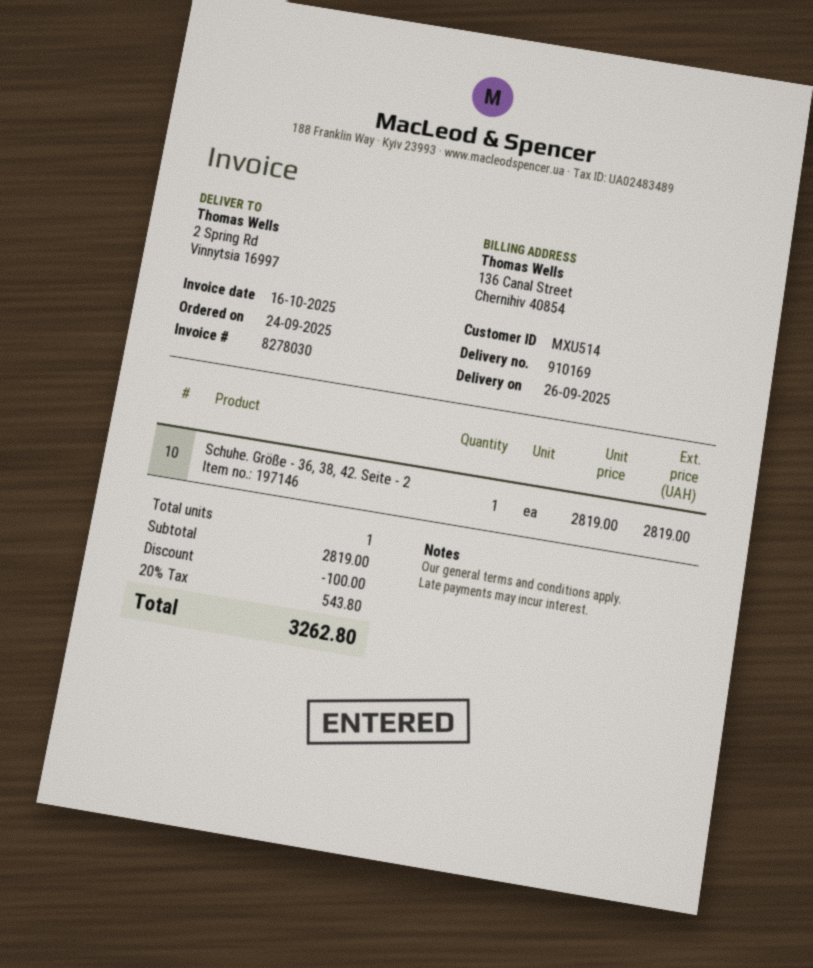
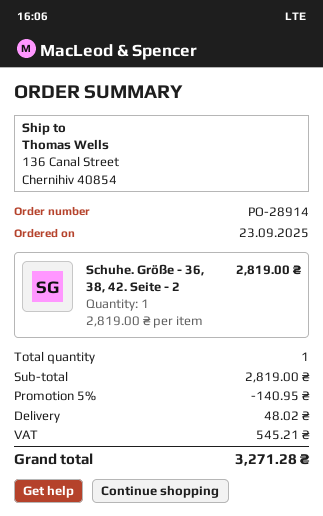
order date: 2025-09-24 -> 2025-09-23
ship to: 2 Spring Rd, Vinnytsia 16997 -> 136 Canal Street, Chernihiv 40854
discount: 100.00 -> 140.95
shipping: none -> 48.02
tax: 543.80 -> 545.21
total: 3262.80 -> 3271.28

